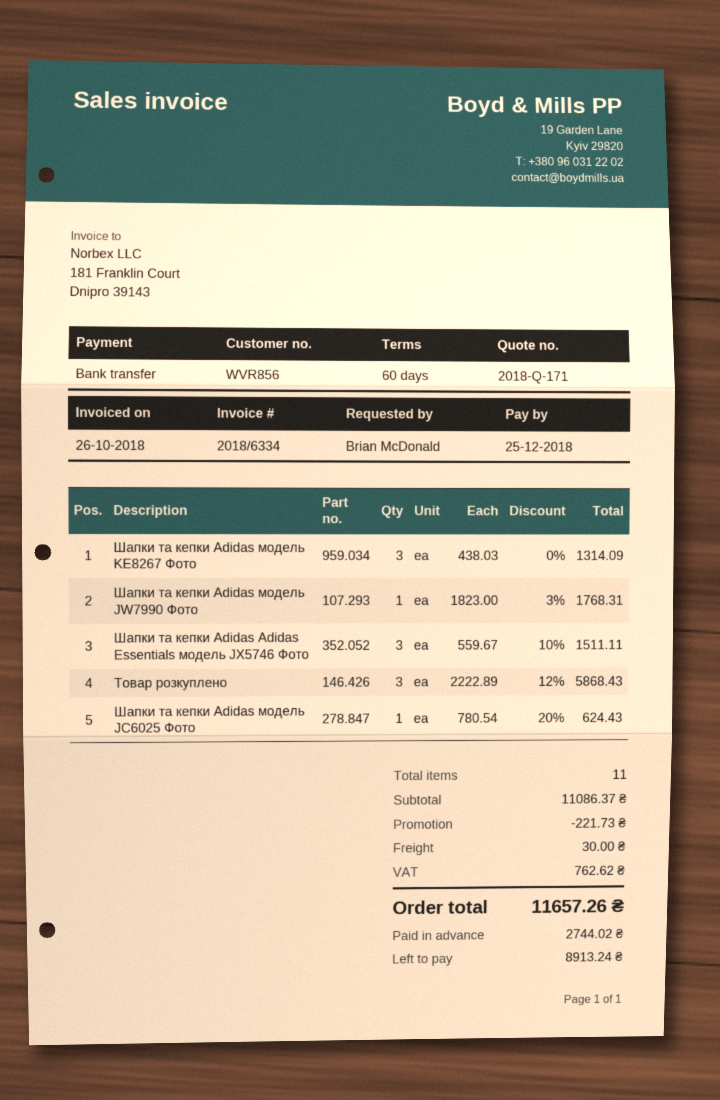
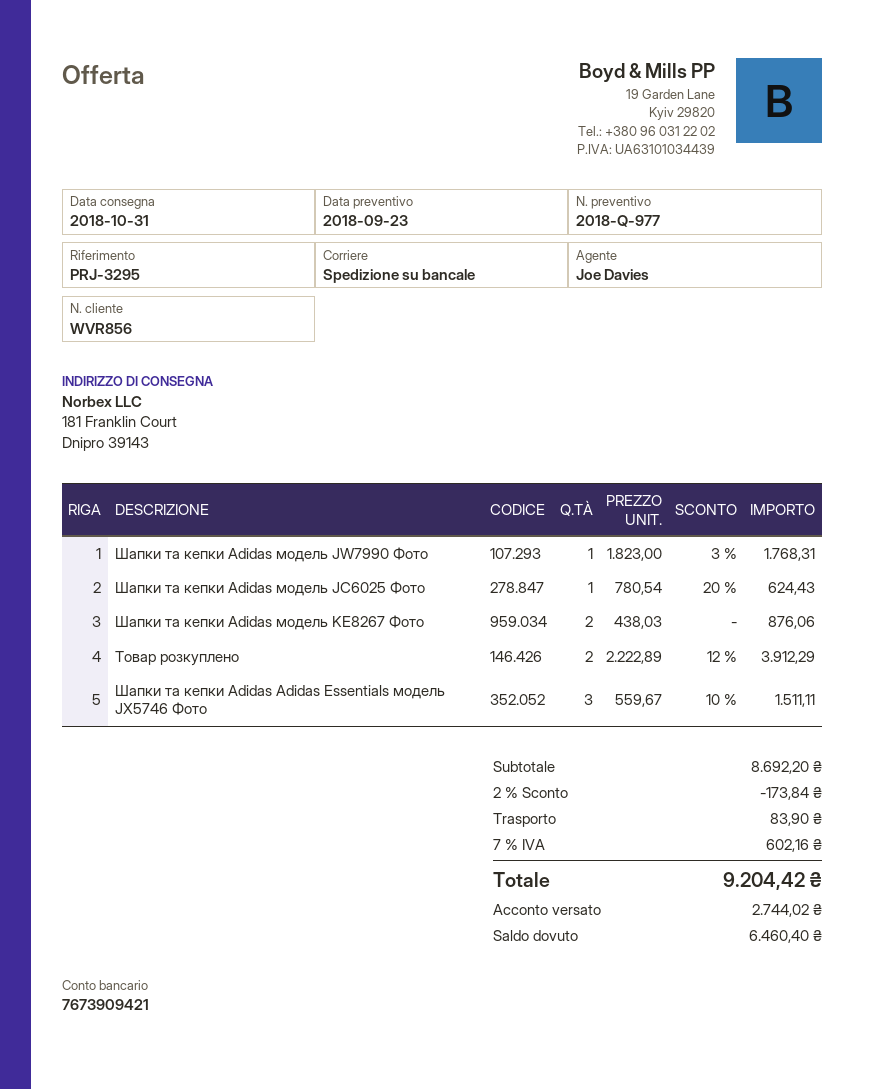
quote number: 2018-Q-171 -> 2018-Q-977
Шапки та кепки Adidas модель KE8267 Фото: 3 x 438.03 = 1314.09 -> 2 x 438.03 = 876.06
Товар розкуплено: 3 x 2222.89 - 12% = 5868.43 -> 2 x 2222.89 - 12% = 3912.29
subtotal: 11086.37 -> 8692.20
discount: 221.73 -> 173.84
shipping: 30.00 -> 83.90
tax: 762.62 -> 602.16
total: 11657.26 -> 9204.42
balance: 8913.24 -> 6460.40

